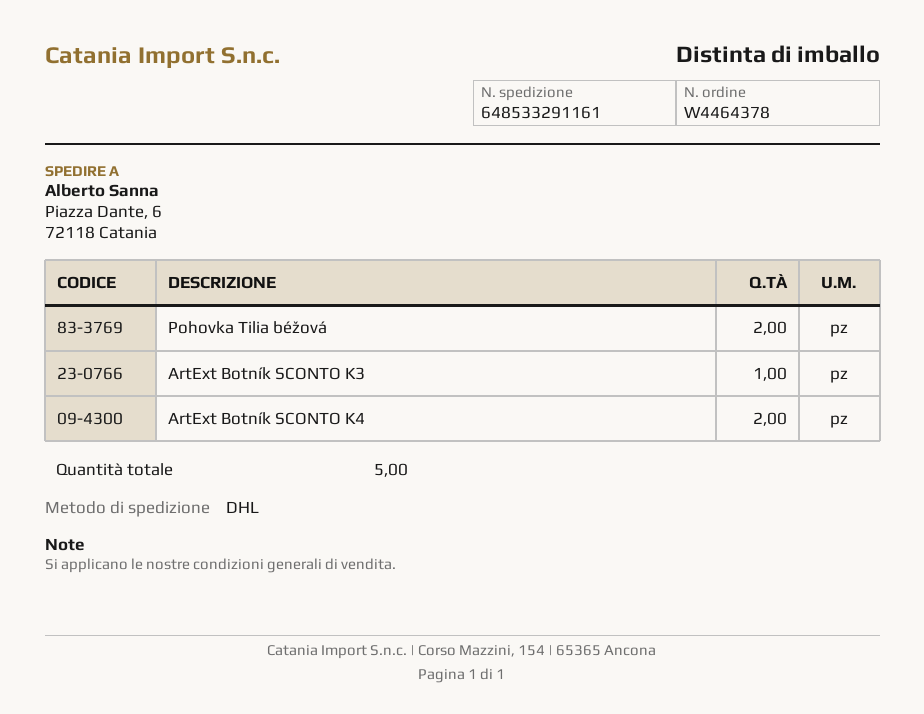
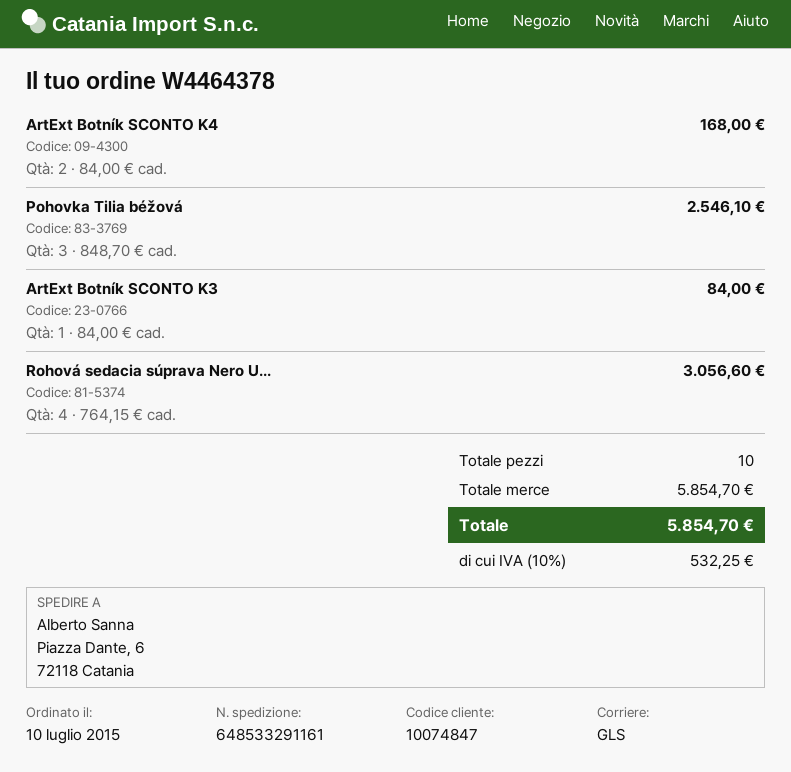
shipping method: DHL -> GLS
Pohovka Tilia béžová: 2 -> 3
Rohová sedacia súprava Nero U...: none -> 4
total quantity: 5 -> 10

